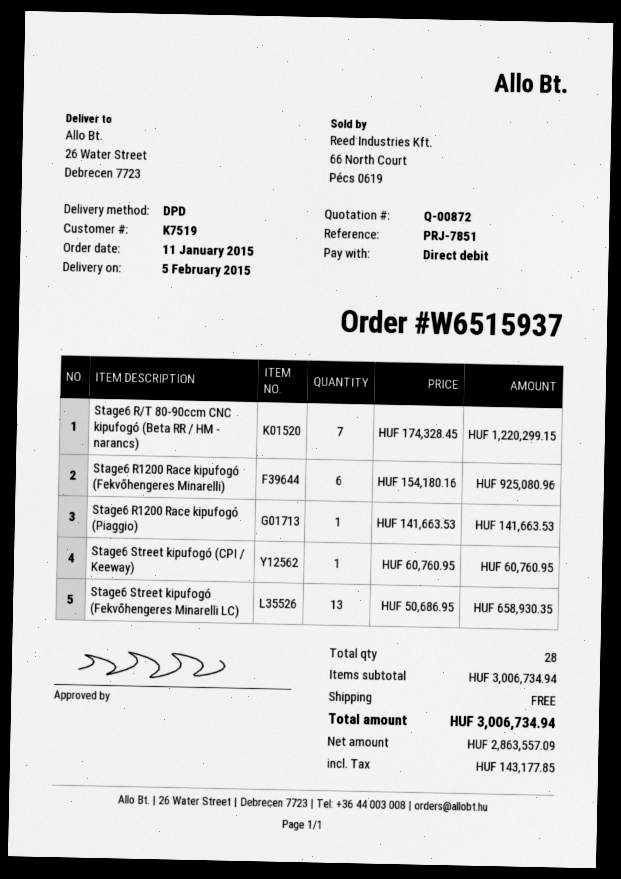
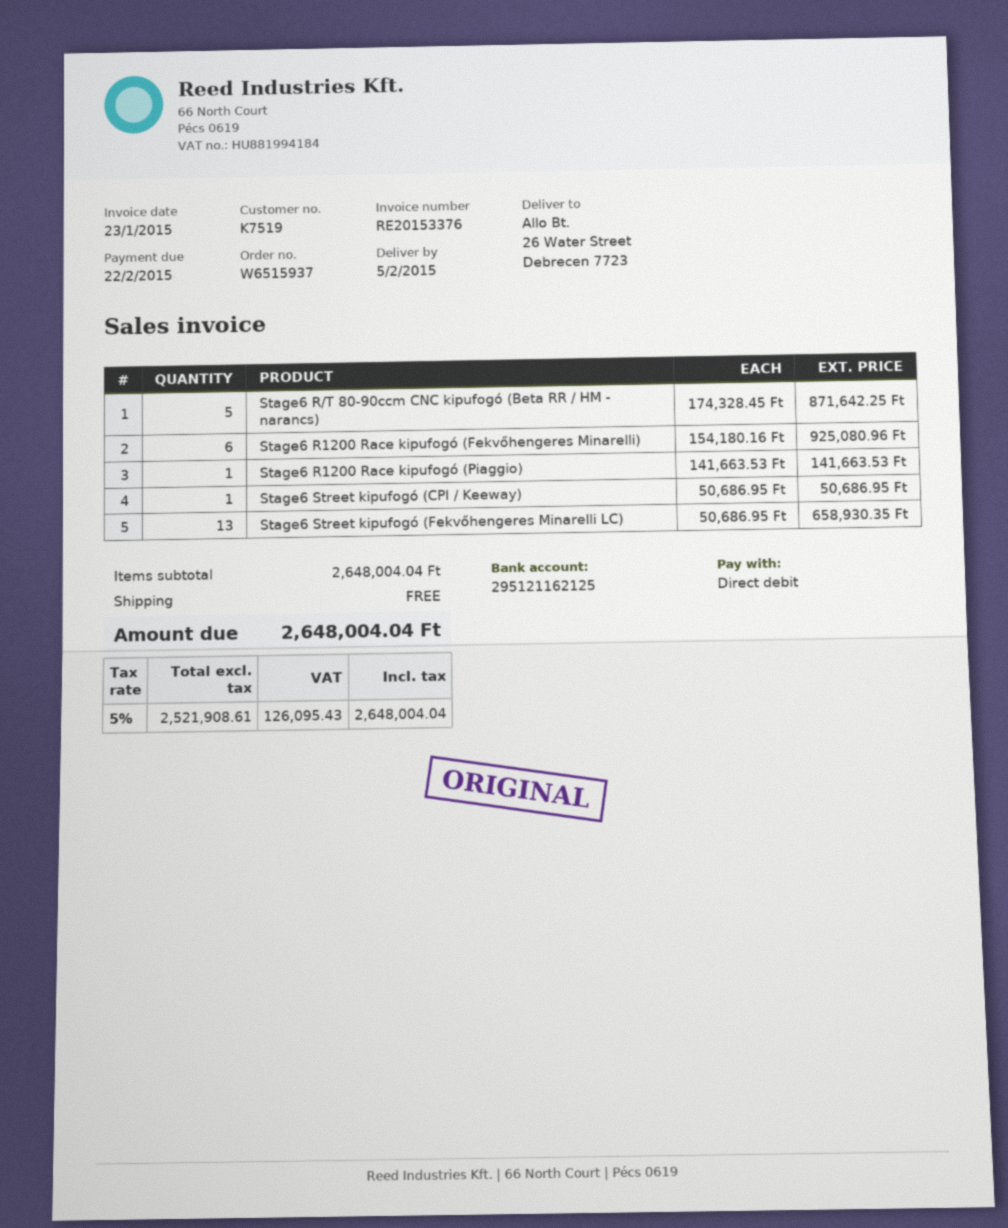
Stage6 R/T 80-90ccm CNC kipufogó (Beta RR / HM - narancs): 7 x 174328.45 = 1220299.15 -> 5 x 174328.45 = 871642.25
Stage6 Street kipufogó (CPI / Keeway): 1 x 60760.95 = 60760.95 -> 1 x 50686.95 = 50686.95
subtotal: 3006734.94 -> 2648004.04
net: 2863557.09 -> 2521908.61
tax: 143177.85 -> 126095.43
total: 3006734.94 -> 2648004.04

